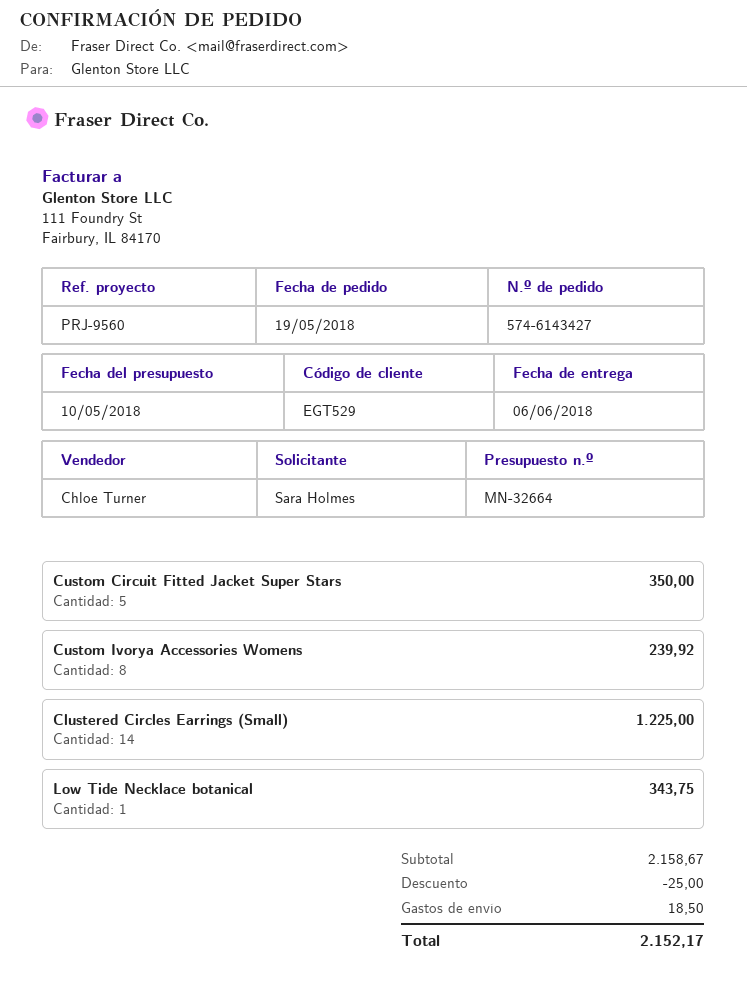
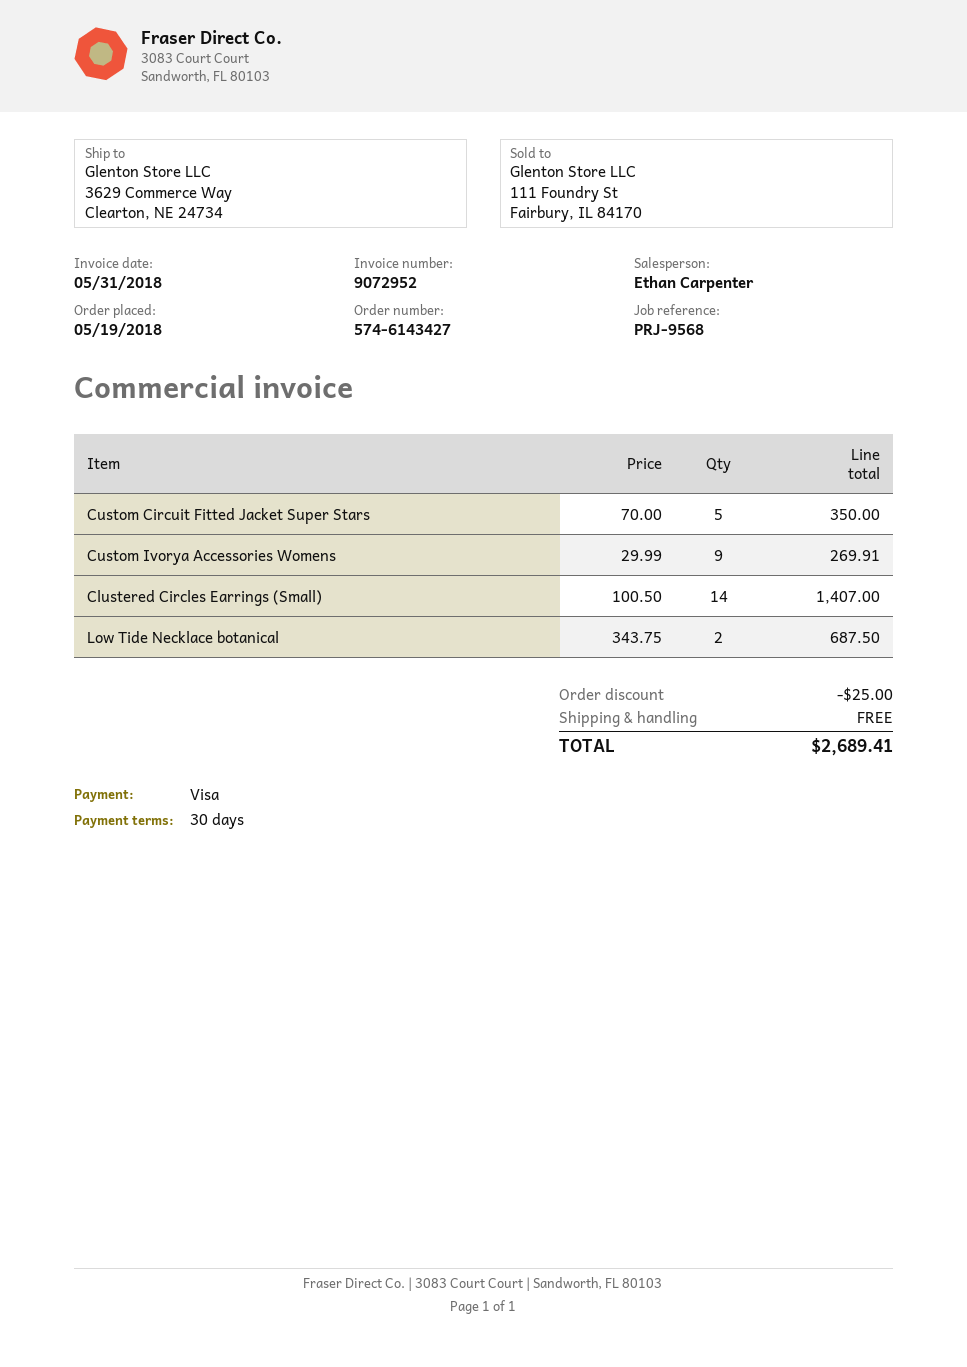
reference: PRJ-9560 -> PRJ-9568
sales rep: Chloe Turner -> Ethan Carpenter
Custom Ivorya Accessories Womens: 8 for 239.92 -> 9 for 269.91
Clustered Circles Earrings (Small): 14 for 1225.00 -> 14 for 1407.00
Low Tide Necklace botanical: 1 for 343.75 -> 2 for 687.50
shipping: 18.50 -> 0.00
total: 2152.17 -> 2689.41

